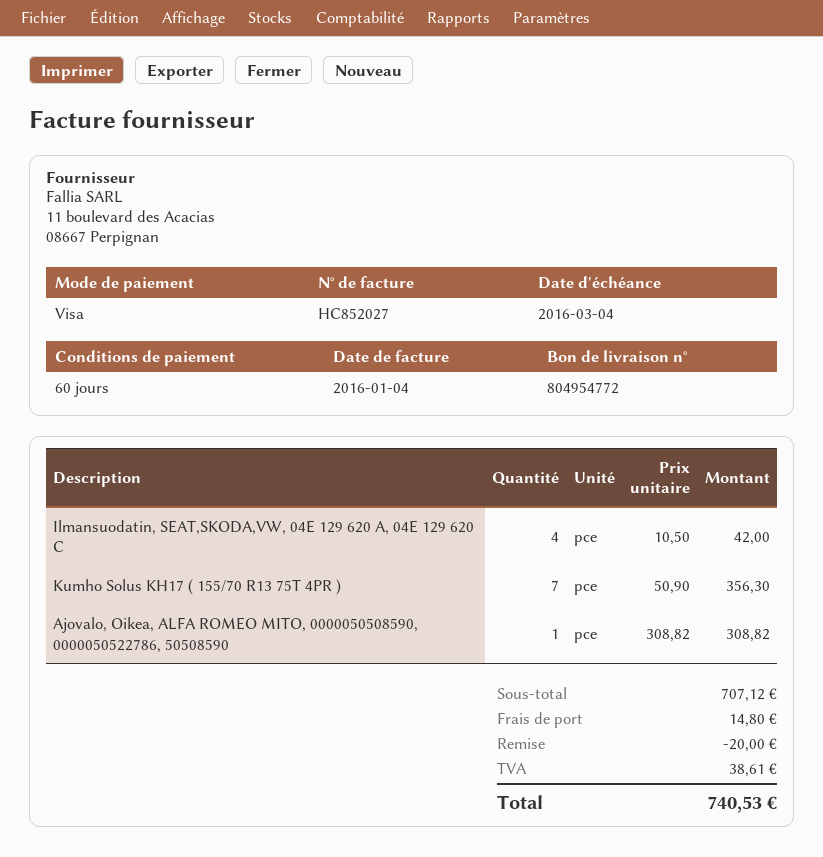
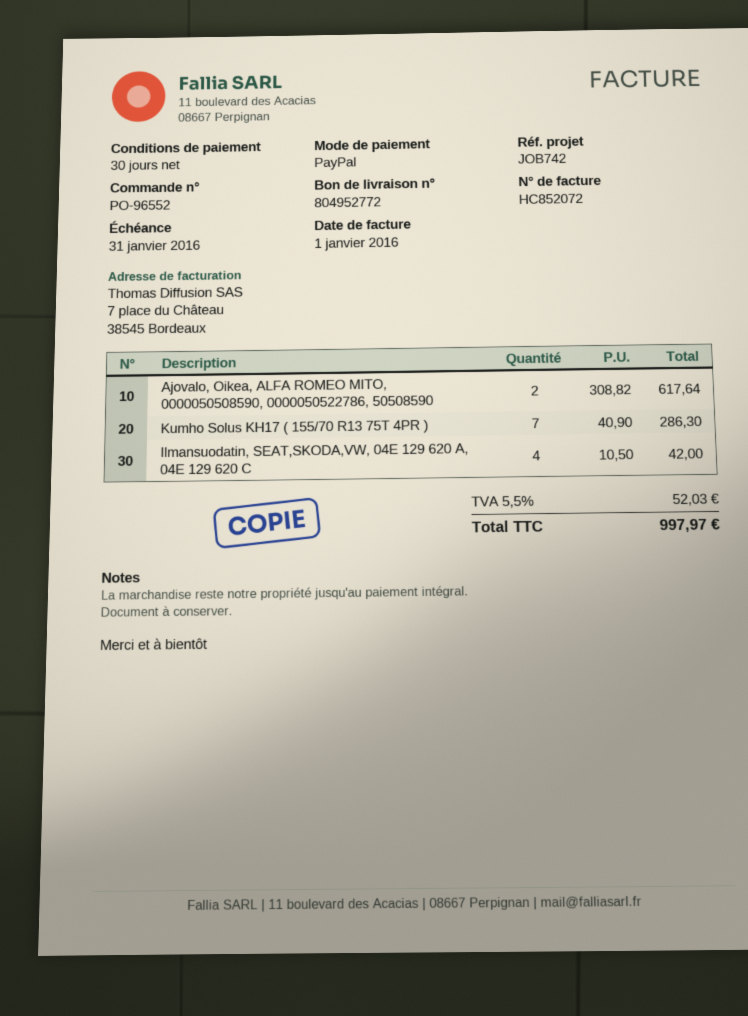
delivery note number: 804954772 -> 804952772
invoice number: HC852027 -> HC852072
invoice date: 2016-01-04 -> 2016-01-01
payment terms: 60 days -> 30 days
due date: 2016-03-04 -> 2016-01-31
payment method: Visa -> PayPal
Kumho Solus KH17 ( 155/70 R13 75T 4PR ): 7 x 50.90 = 356.30 -> 7 x 40.90 = 286.30
Ajovalo, Oikea, ALFA ROMEO MITO, 0000050508590, 0000050522786, 50508590: 1 x 308.82 = 308.82 -> 2 x 308.82 = 617.64
discount: 20.00 -> none
shipping: 14.80 -> none
tax: 38.61 -> 52.03
total: 740.53 -> 997.97

